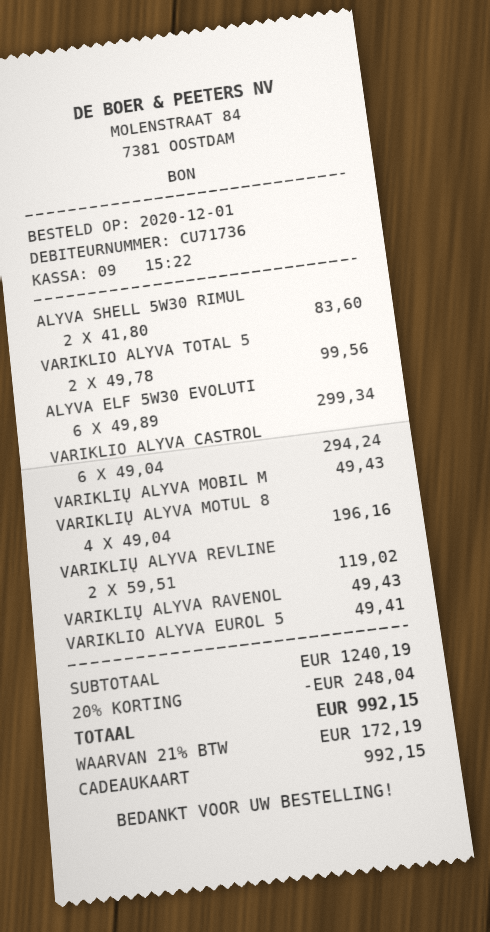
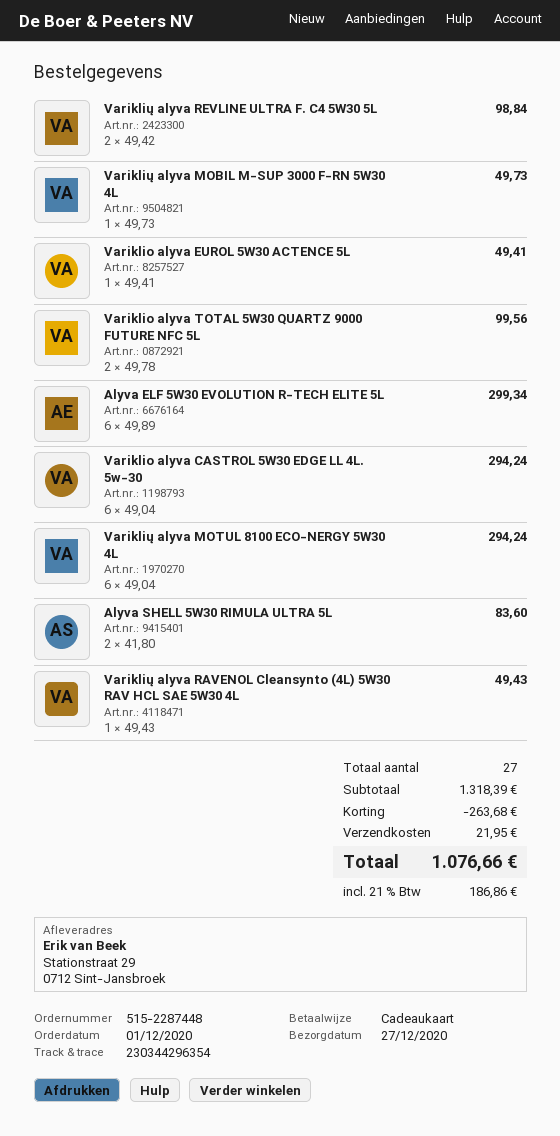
VARIKLIŲ ALYVA MOBIL M: 1 x 49.43 = 49.43 -> 1 x 49.73 = 49.73
VARIKLIŲ ALYVA MOTUL 8: 4 x 49.04 = 196.16 -> 6 x 49.04 = 294.24
VARIKLIŲ ALYVA REVLINE: 2 x 59.51 = 119.02 -> 2 x 49.42 = 98.84
subtotal: 1240.19 -> 1318.39
discount: 248.04 -> 263.68
shipping: none -> 21.95
tax: 21% = 172.19 -> 21% = 186.86
total: 992.15 -> 1076.66

